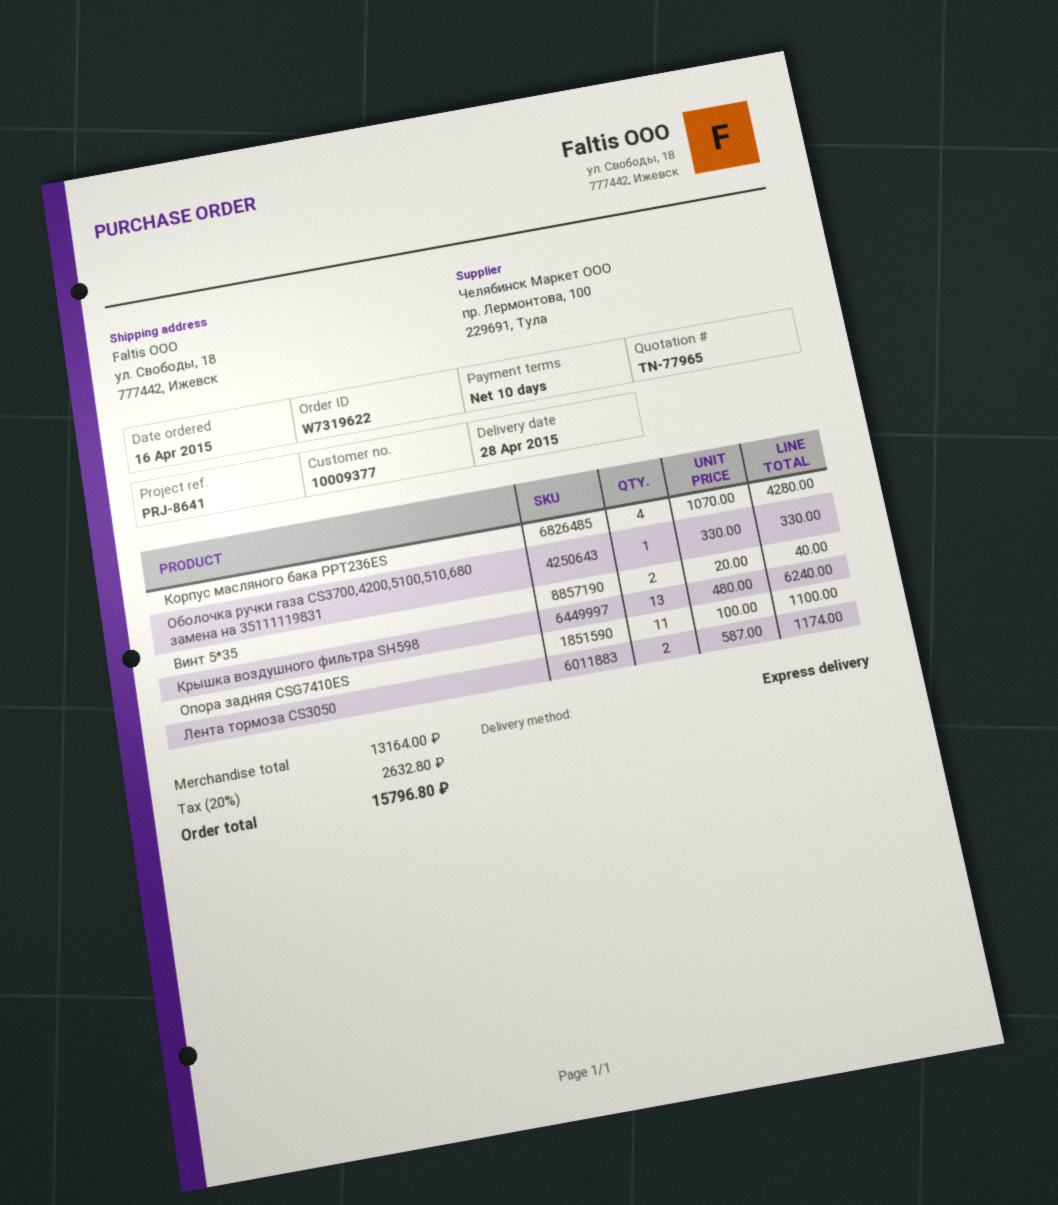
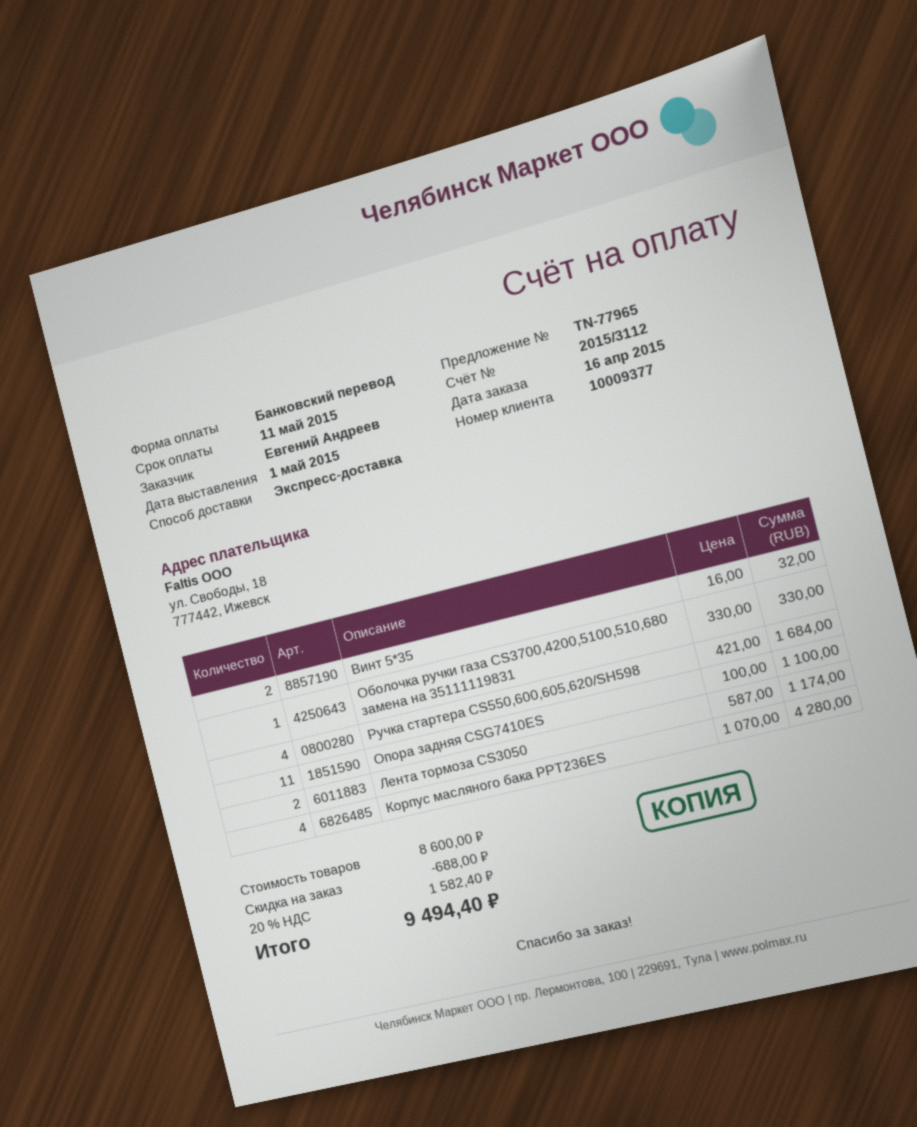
Винт 5*35: 2 x 20.00 = 40.00 -> 2 x 16.00 = 32.00
Крышка воздушного фильтра SH598: 13 x 480.00 = 6240.00 -> none
Ручка стартера CS550,600,605,620/SH598: none -> 4 x 421.00 = 1684.00
subtotal: 13164.00 -> 8600.00
discount: none -> 688.00
tax: 20% = 2632.80 -> 20% = 1582.40
total: 15796.80 -> 9494.40

